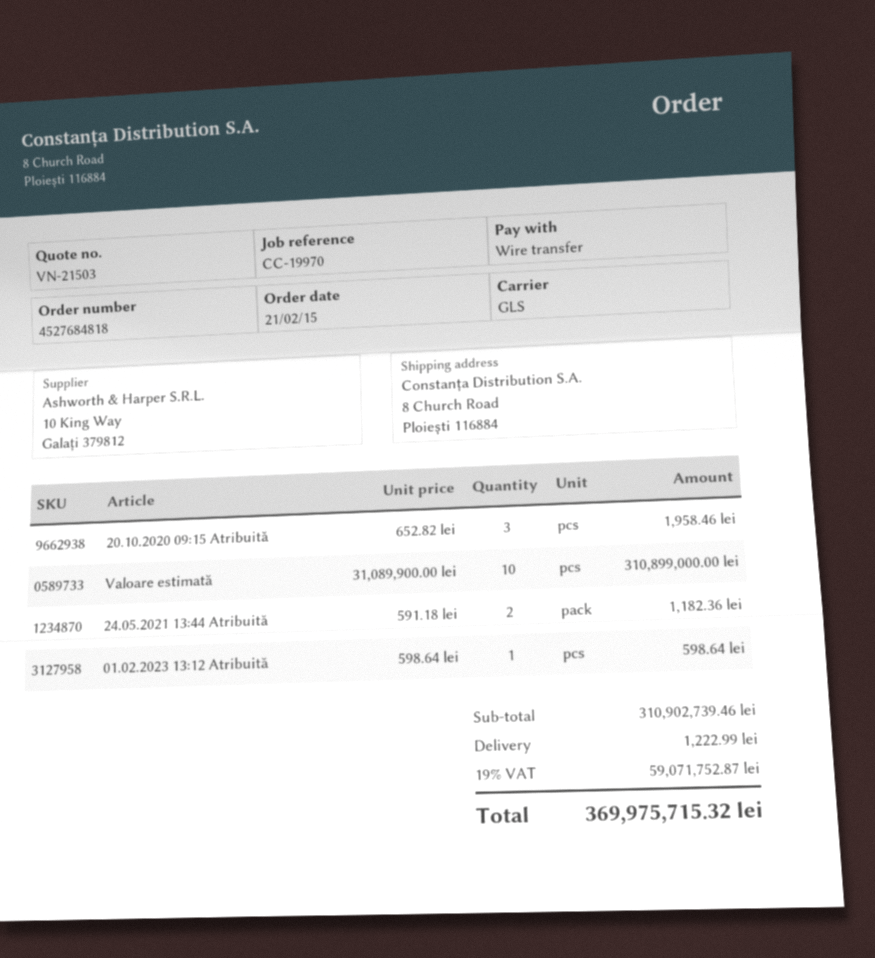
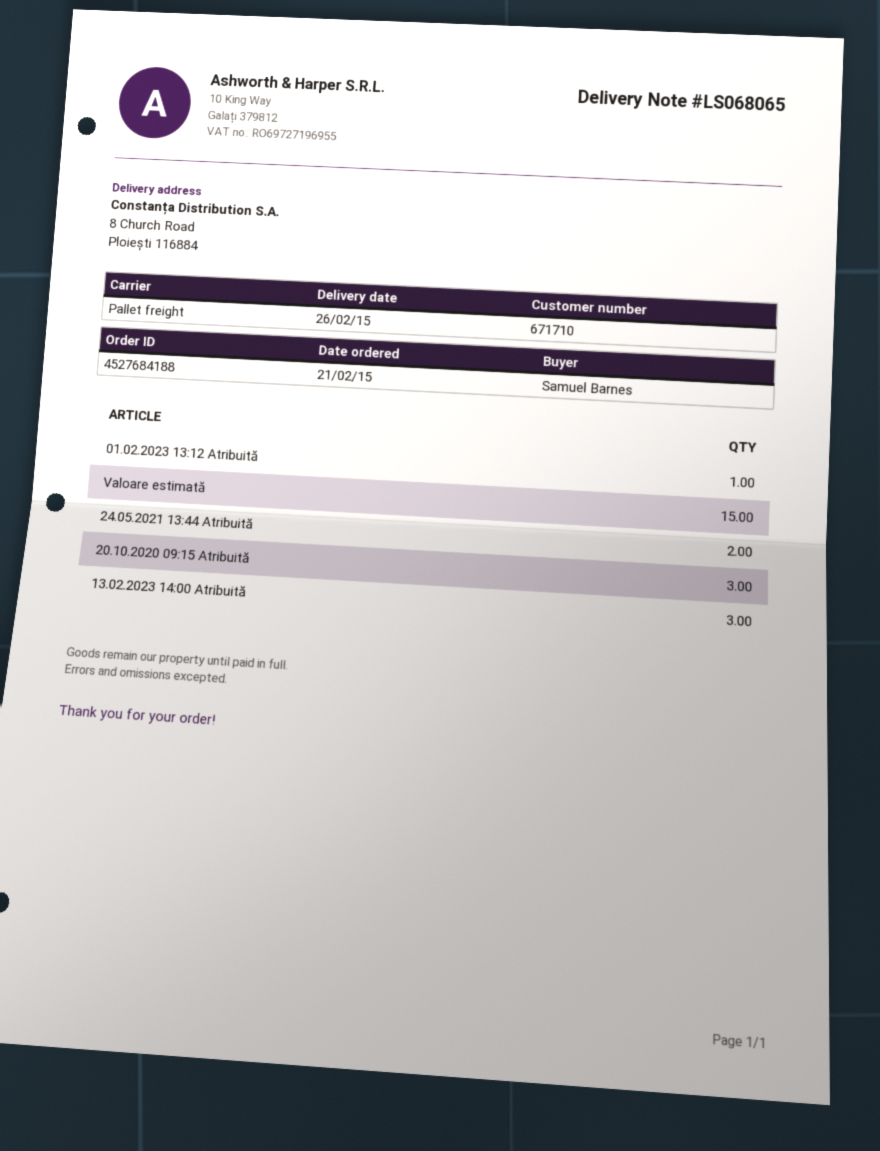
order number: 4527684818 -> 4527684188
shipping method: GLS -> pallet freight
Valoare estimată: 10 -> 15
13.02.2023 14:00 Atribuită: none -> 3

